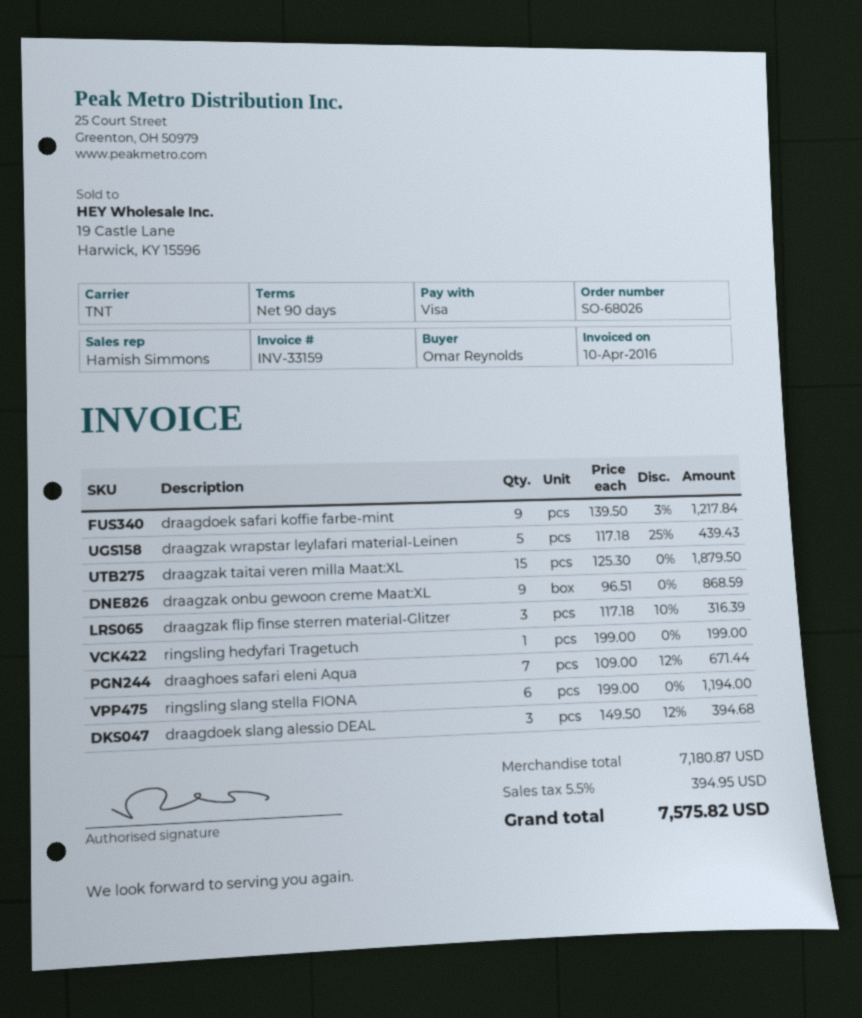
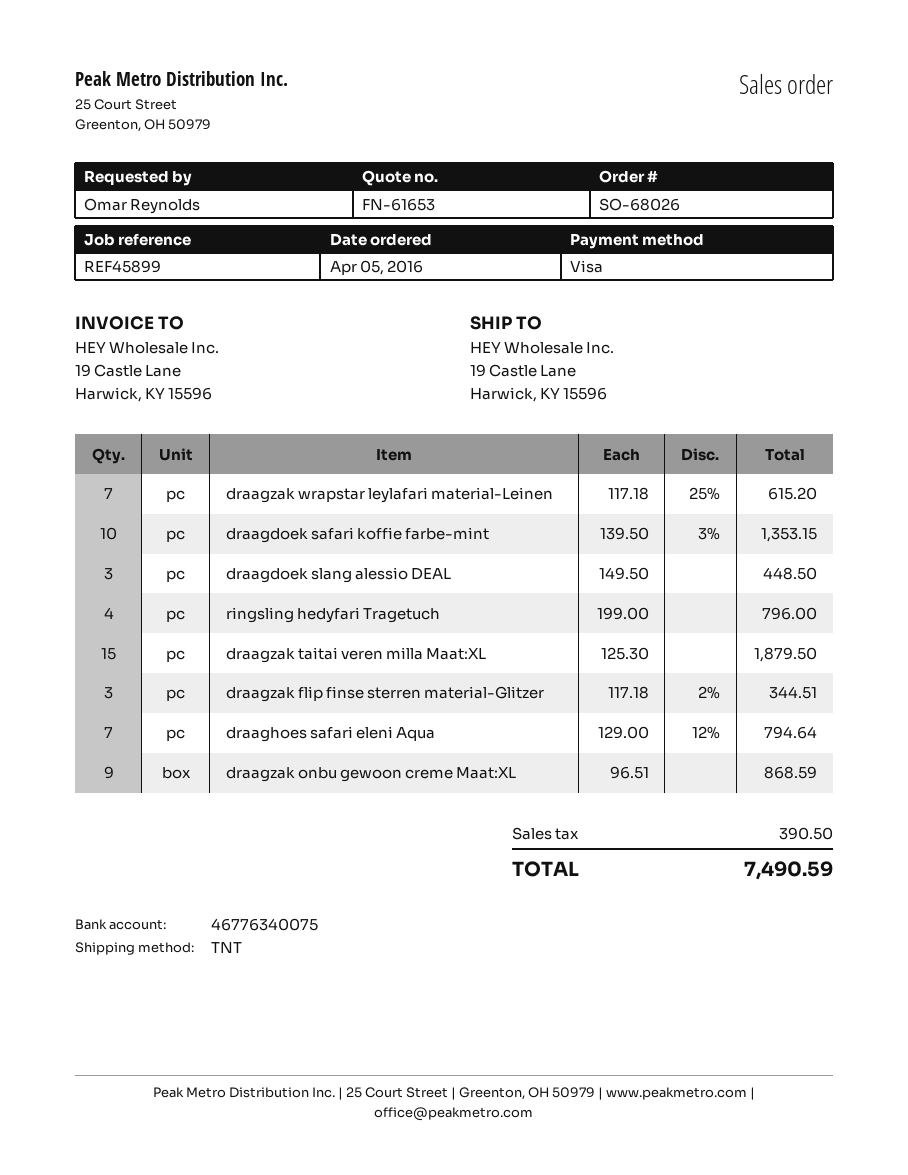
draagdoek safari koffie farbe-mint: 9 x 139.50 - 3% = 1217.84 -> 10 x 139.50 - 3% = 1353.15
draagzak wrapstar leylafari material-Leinen: 5 x 117.18 - 25% = 439.43 -> 7 x 117.18 - 25% = 615.20
draagzak flip finse sterren material-Glitzer: 3 x 117.18 - 10% = 316.39 -> 3 x 117.18 - 2% = 344.51
ringsling hedyfari Tragetuch: 1 x 199.00 = 199.00 -> 4 x 199.00 = 796.00
draaghoes safari eleni Aqua: 7 x 109.00 - 12% = 671.44 -> 7 x 129.00 - 12% = 794.64
ringsling slang stella FIONA: 6 x 199.00 = 1194.00 -> none
draagdoek slang alessio DEAL: 3 x 149.50 - 12% = 394.68 -> 3 x 149.50 = 448.50
tax: 394.95 -> 390.50
total: 7575.82 -> 7490.59

